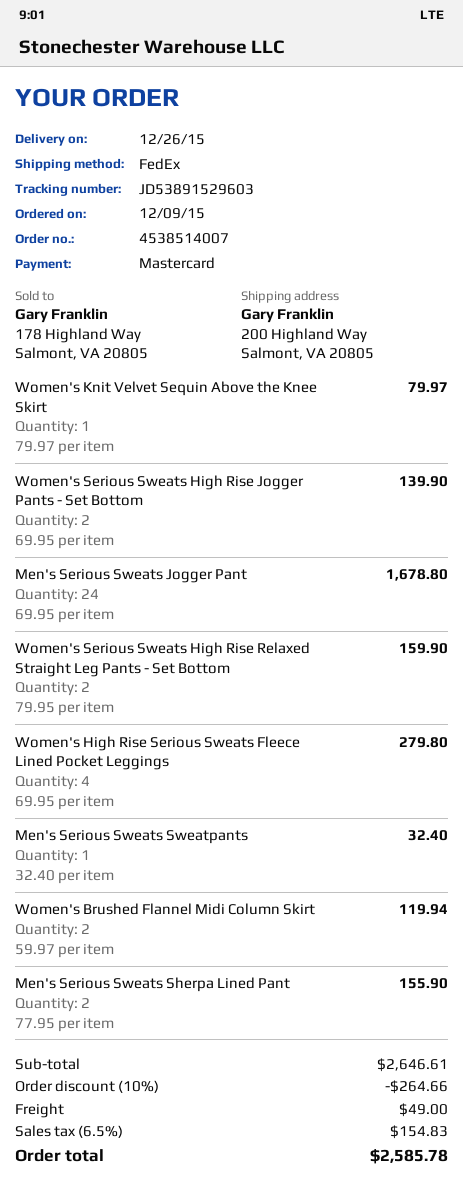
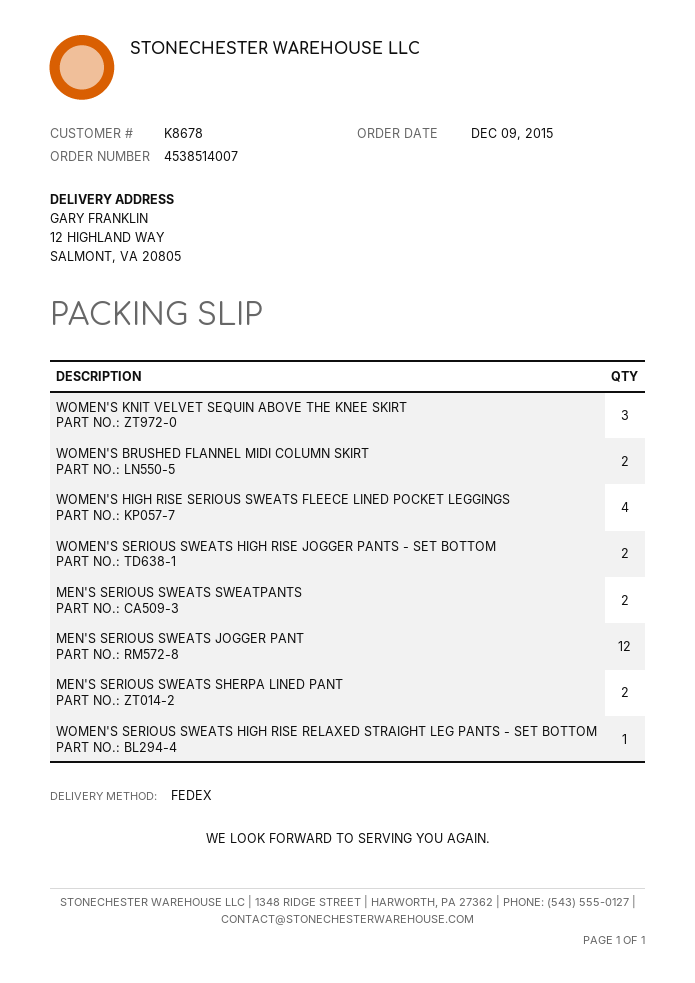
ship to: 200 Highland Way, Salmont, VA 20805 -> 12 HIGHLAND WAY, SALMONT, VA 20805
Women's Knit Velvet Sequin Above the Knee Skirt: 1 -> 3
Men's Serious Sweats Jogger Pant: 24 -> 12
Women's Serious Sweats High Rise Relaxed Straight Leg Pants - Set Bottom: 2 -> 1
Men's Serious Sweats Sweatpants: 1 -> 2

